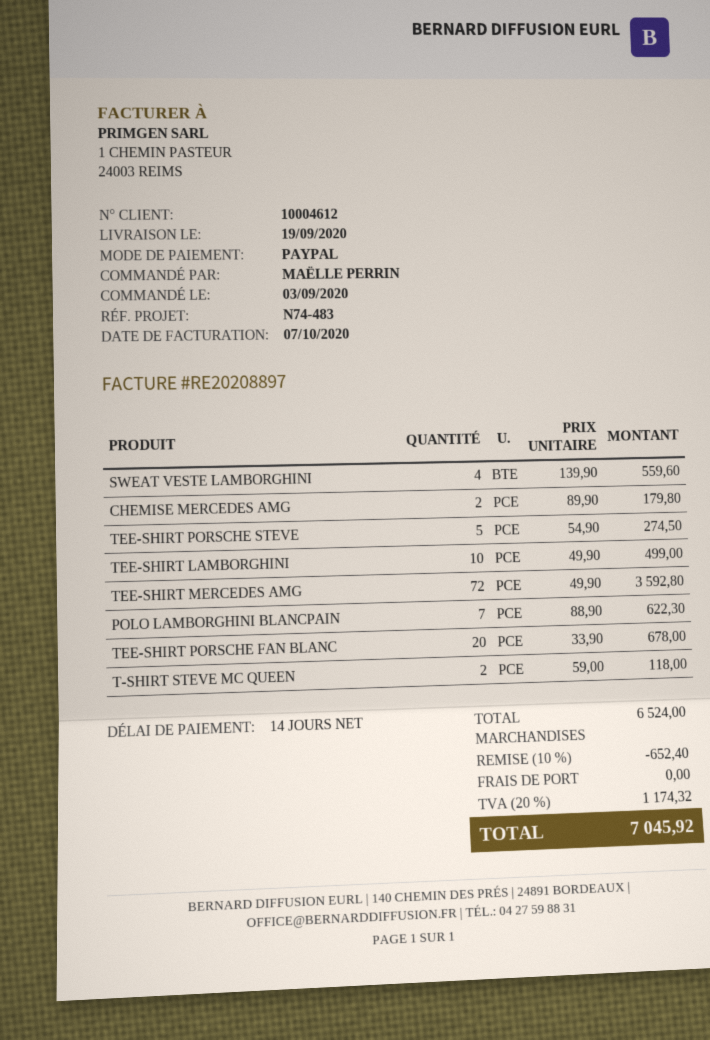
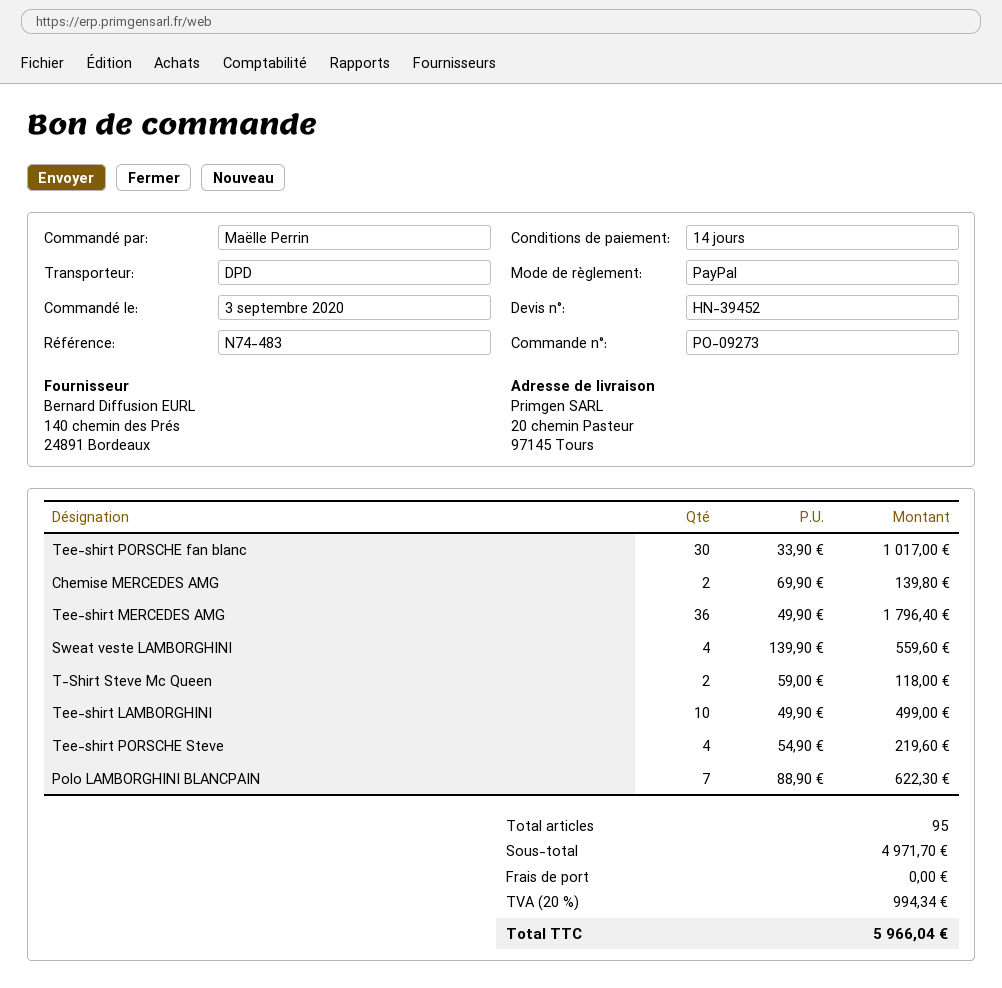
CHEMISE MERCEDES AMG: 2 x 89.90 = 179.80 -> 2 x 69.90 = 139.80
TEE-SHIRT PORSCHE STEVE: 5 x 54.90 = 274.50 -> 4 x 54.90 = 219.60
TEE-SHIRT MERCEDES AMG: 72 x 49.90 = 3592.80 -> 36 x 49.90 = 1796.40
TEE-SHIRT PORSCHE FAN BLANC: 20 x 33.90 = 678.00 -> 30 x 33.90 = 1017.00
subtotal: 6524.00 -> 4971.70
discount: 10% = 652.40 -> none
tax: 20% = 1174.32 -> 20% = 994.34
total: 7045.92 -> 5966.04

